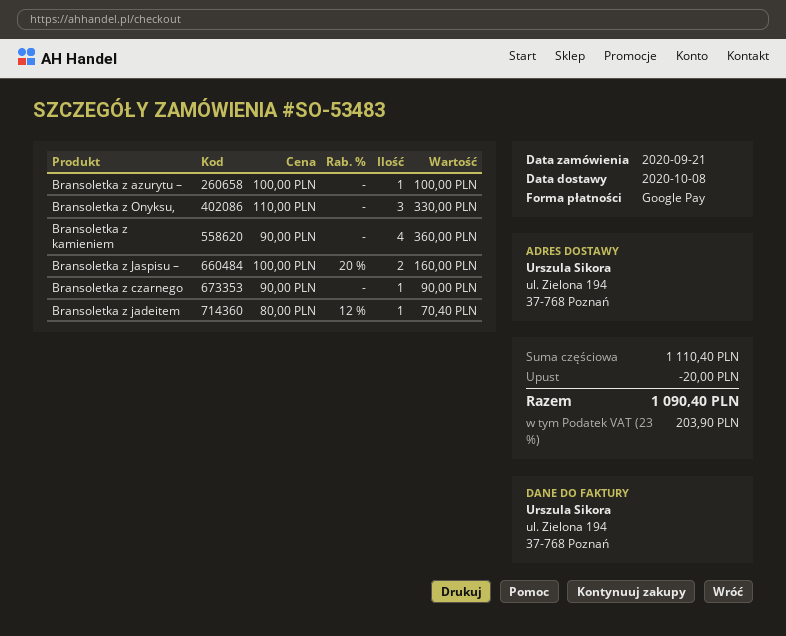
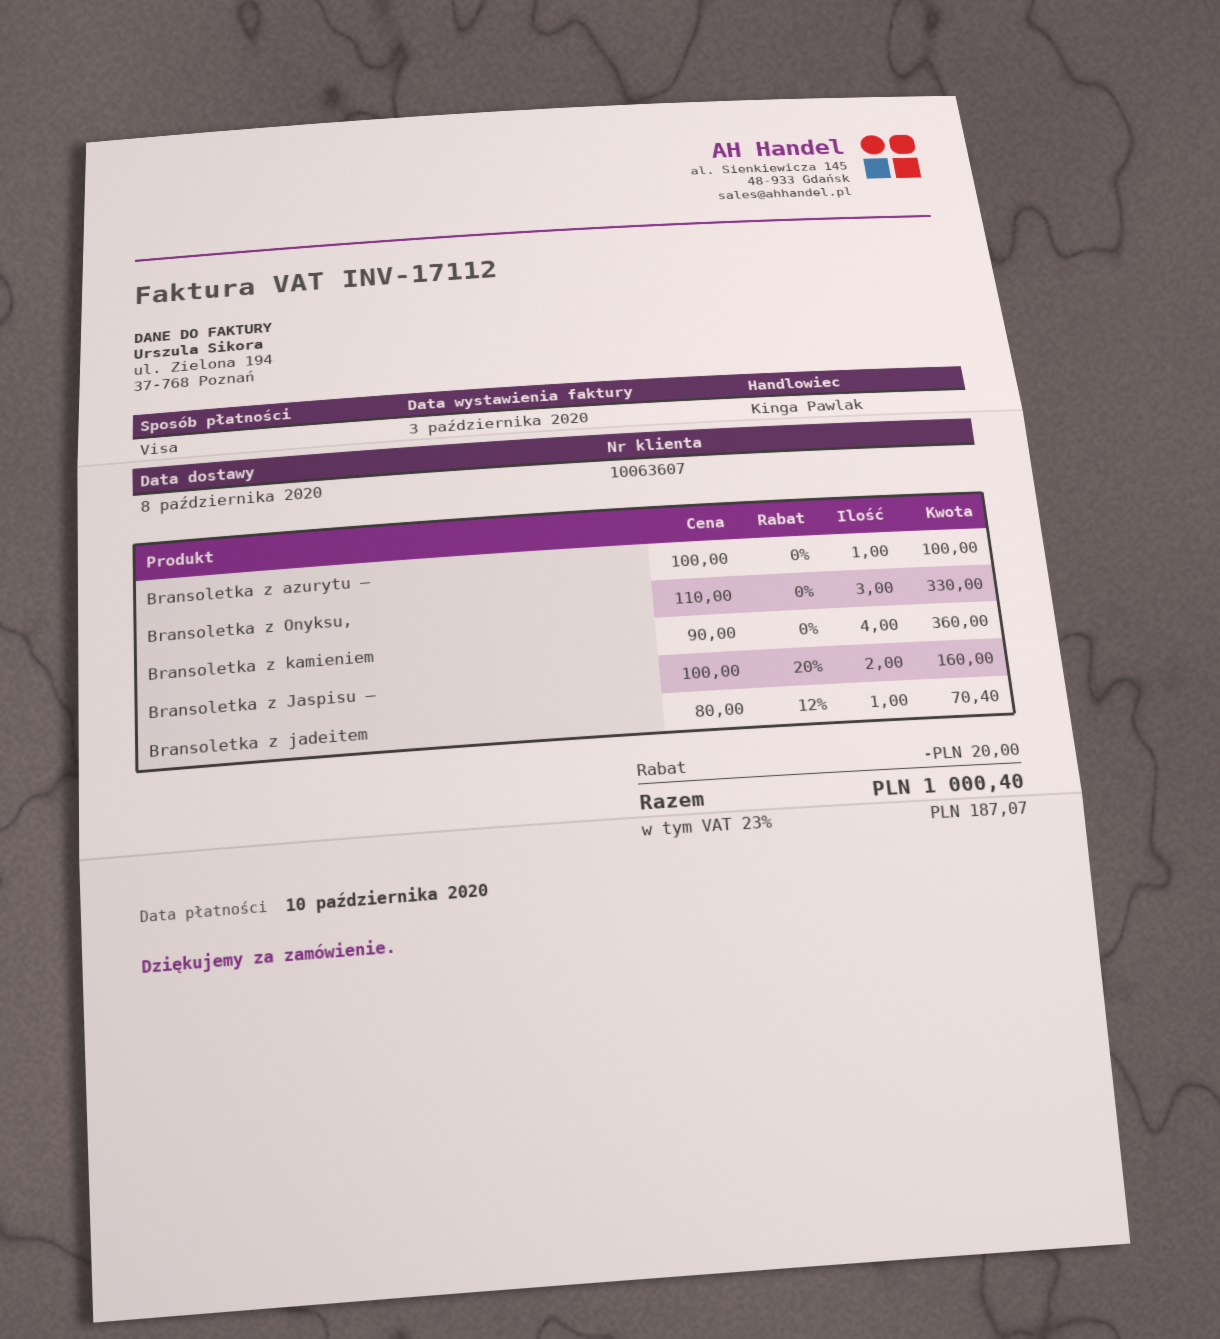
payment method: Google Pay -> Visa
Bransoletka z czarnego: 1 x 90.00 = 90.00 -> none
tax: 23% = 203.90 -> 23% = 187.07
total: 1090.40 -> 1000.40

